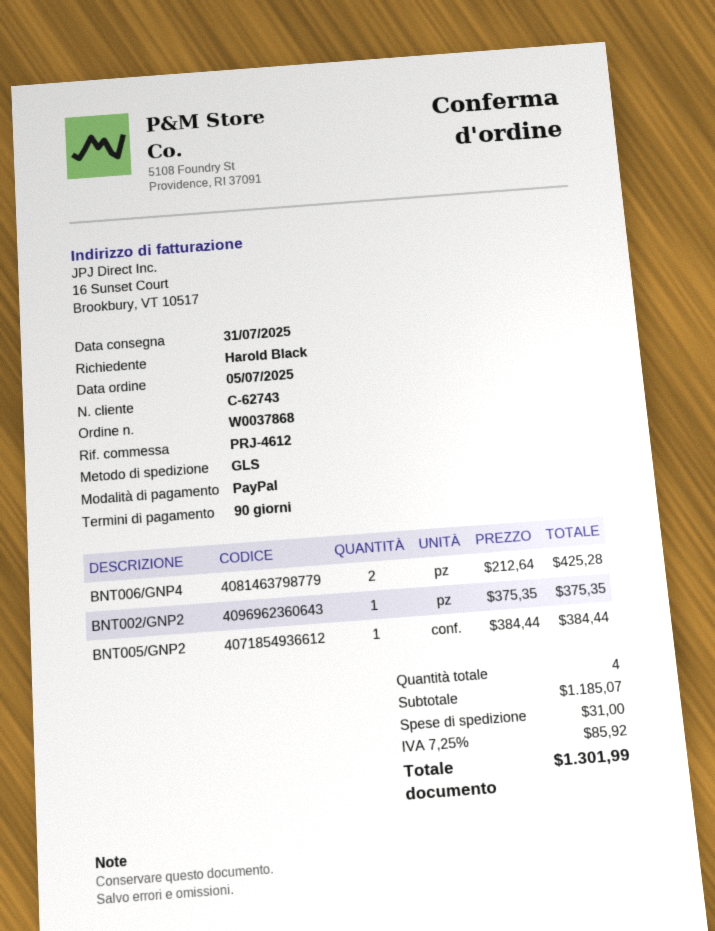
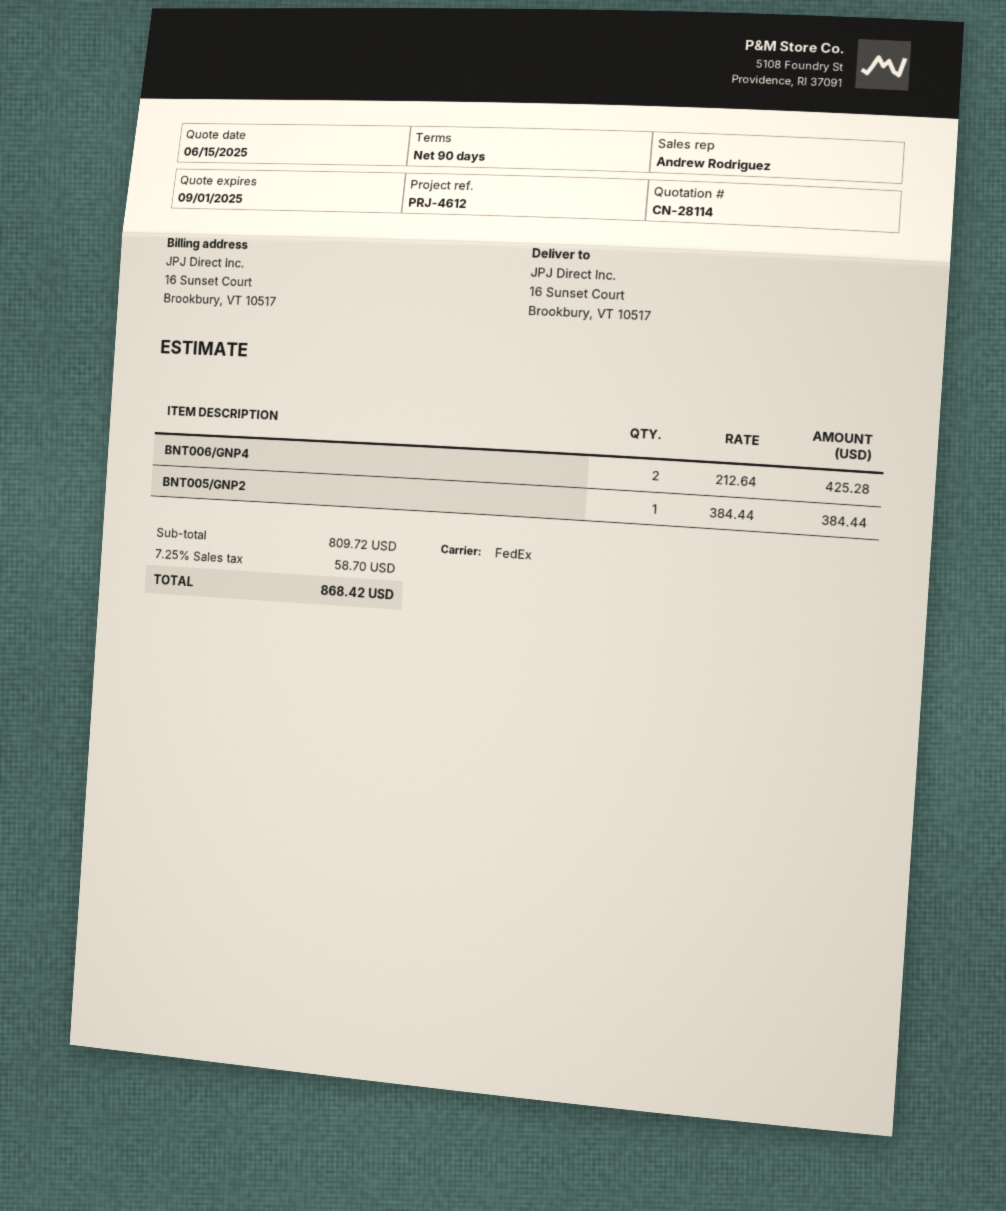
shipping method: GLS -> FedEx
BNT002/GNP2: 1 x 375.35 = 375.35 -> none
subtotal: 1185.07 -> 809.72
shipping: 31.00 -> none
tax: 7.25% = 85.92 -> 7.25% = 58.70
total: 1301.99 -> 868.42

